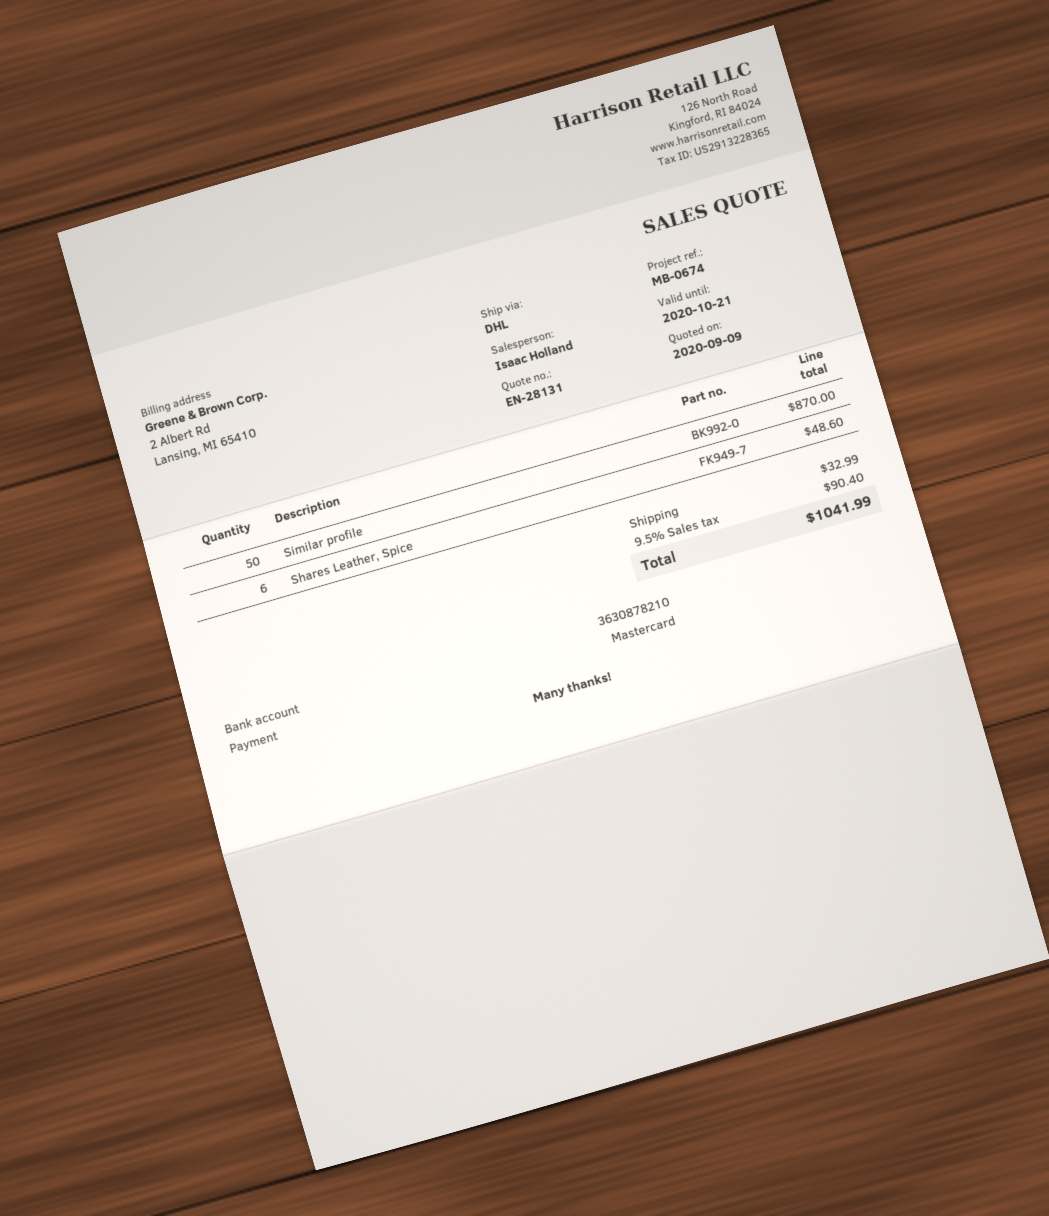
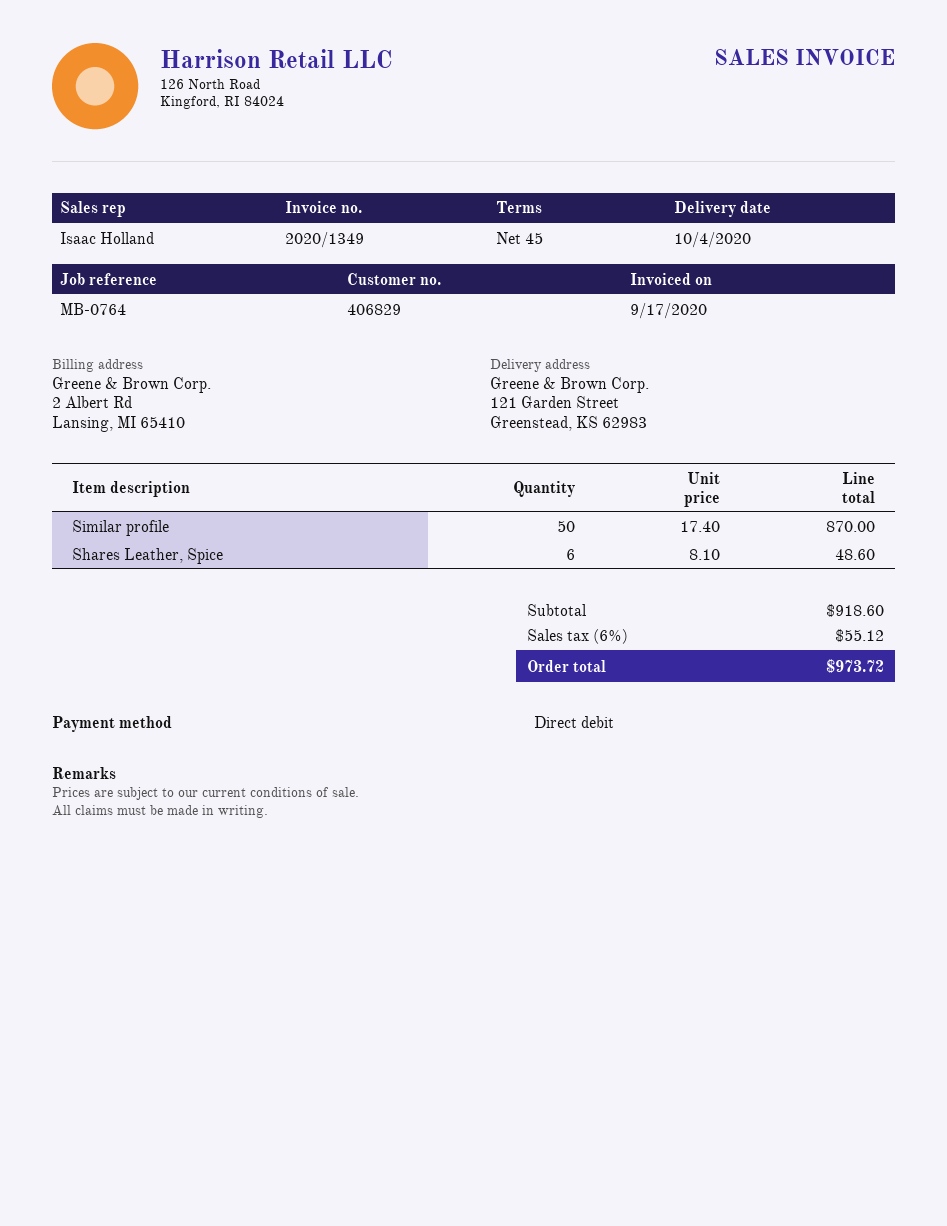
reference: MB-0674 -> MB-0764
payment method: Mastercard -> direct debit
shipping: 32.99 -> none
tax: 9.5% = 90.40 -> 6% = 55.12
total: 1041.99 -> 973.72

